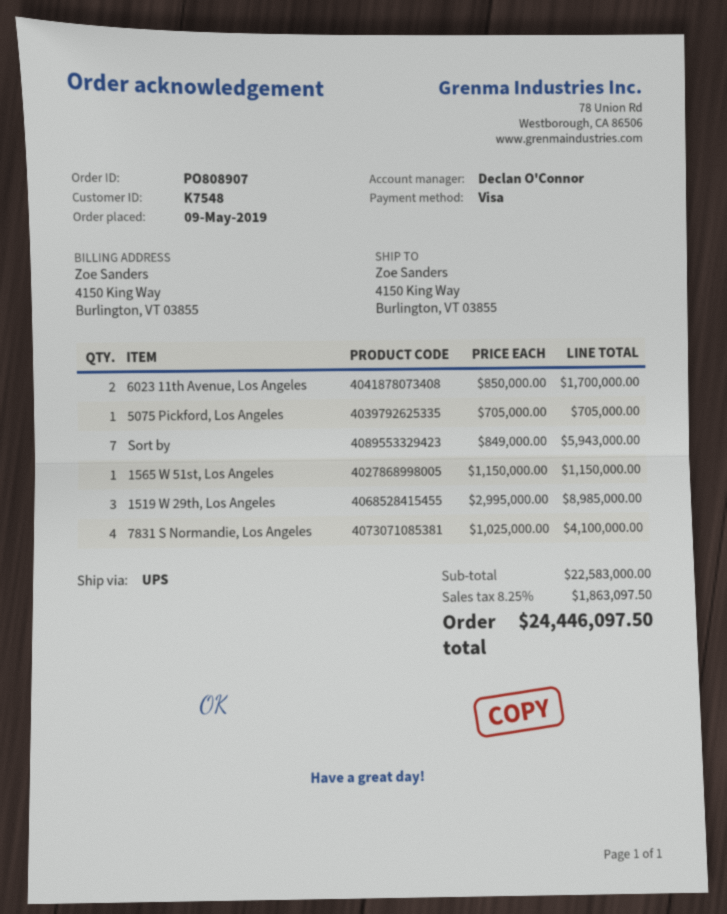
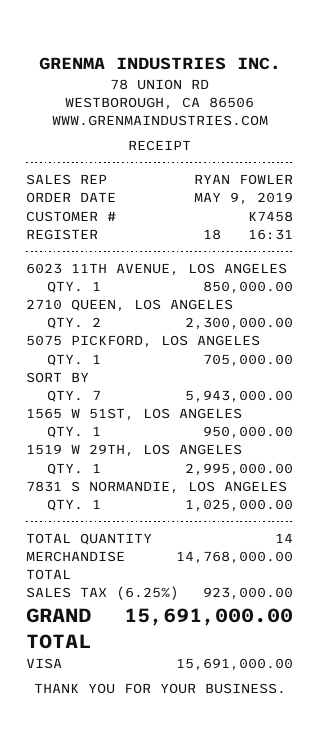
customer number: K7548 -> K7458
sales rep: Declan O'Connor -> RYAN FOWLER
6023 11th Avenue, Los Angeles: 2 for 1700000.00 -> 1 for 850000.00
1565 W 51st, Los Angeles: 1 for 1150000.00 -> 1 for 950000.00
1519 W 29th, Los Angeles: 3 for 8985000.00 -> 1 for 2995000.00
7831 S Normandie, Los Angeles: 4 for 4100000.00 -> 1 for 1025000.00
2710 QUEEN, LOS ANGELES: none -> 2 for 2300000.00
subtotal: 22583000.00 -> 14768000.00
tax: 8.25% = 1863097.50 -> 6.25% = 923000.00
total: 24446097.50 -> 15691000.00

